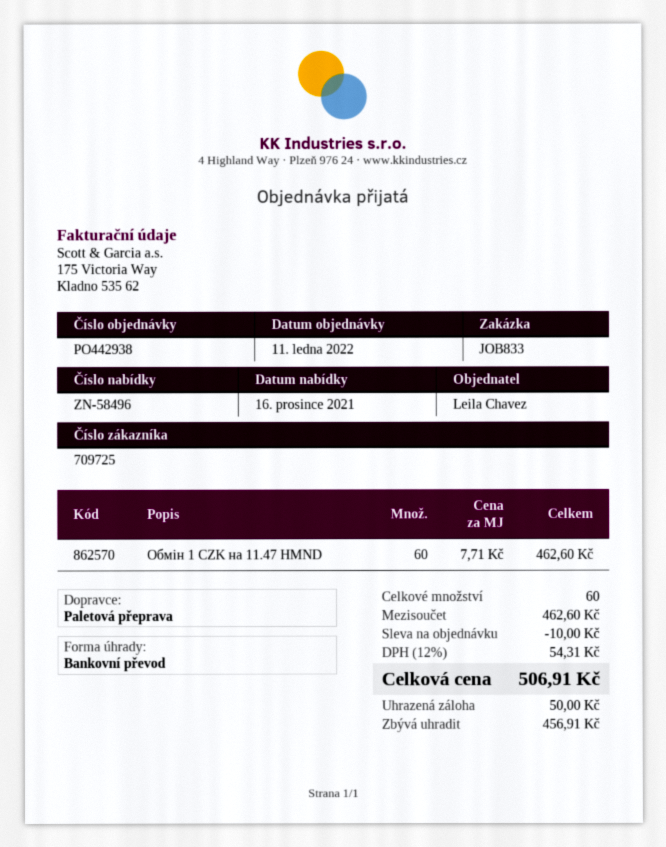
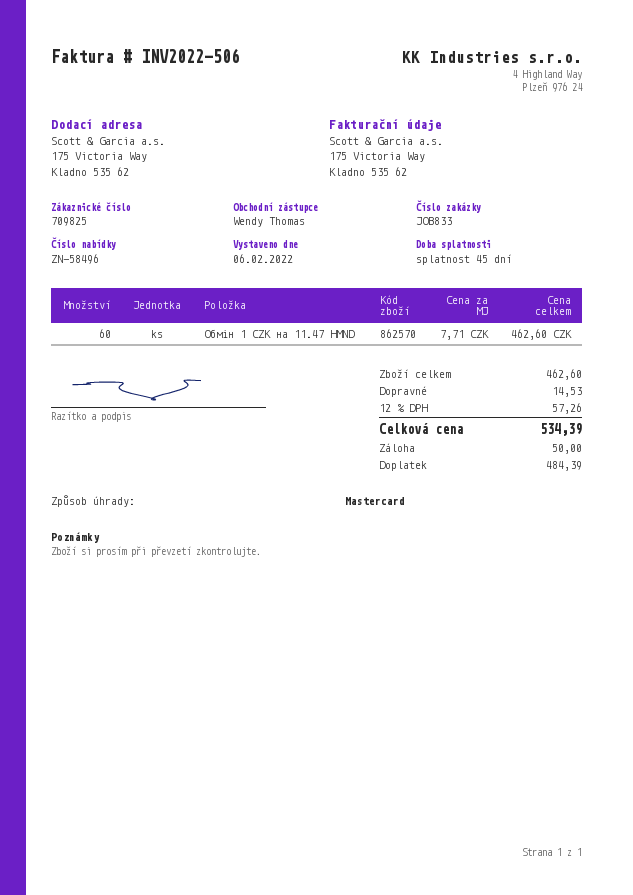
customer number: 709725 -> 709825
payment method: bank transfer -> Mastercard
discount: 10.00 -> none
shipping: none -> 14.53
tax: 12% = 54.31 -> 12% = 57.26
total: 506.91 -> 534.39
balance: 456.91 -> 484.39

